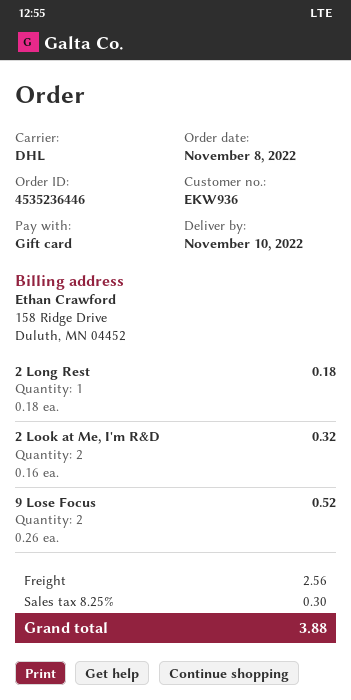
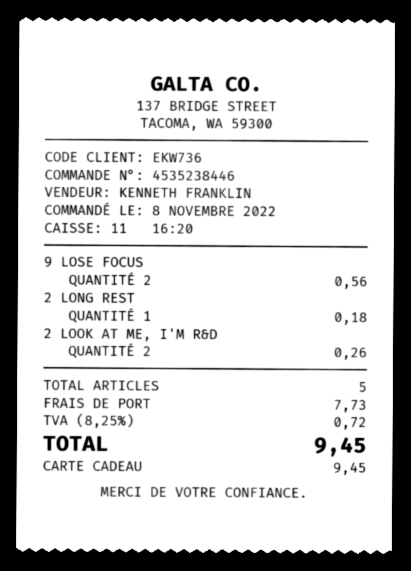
order number: 4535236446 -> 4535238446
customer number: EKW936 -> EKW736
2 Look at Me, I'm R&D: 2 for 0.32 -> 2 for 0.26
9 Lose Focus: 2 for 0.52 -> 2 for 0.56
shipping: 2.56 -> 7.73
tax: 8.25% = 0.30 -> 8.25% = 0.72
total: 3.88 -> 9.45

